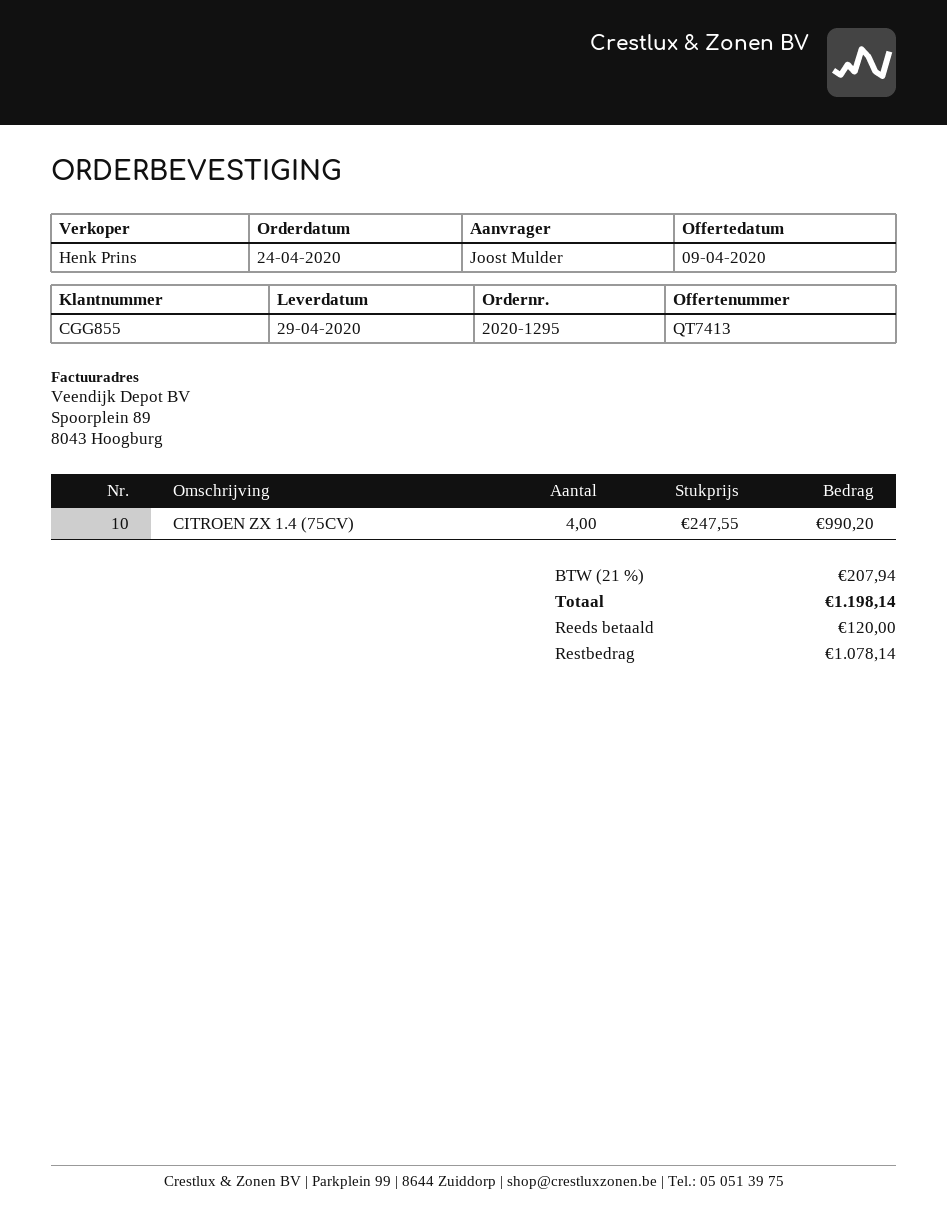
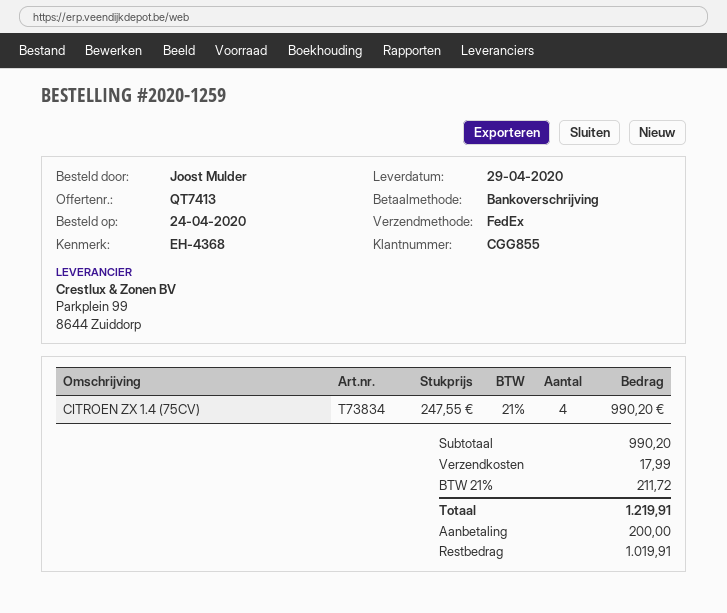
order number: 2020-1295 -> 2020-1259
shipping: none -> 17.99
tax: 21% = 207.94 -> 21% = 211.72
total: 1198.14 -> 1219.91
deposit: 120.00 -> 200.00
balance: 1078.14 -> 1019.91

